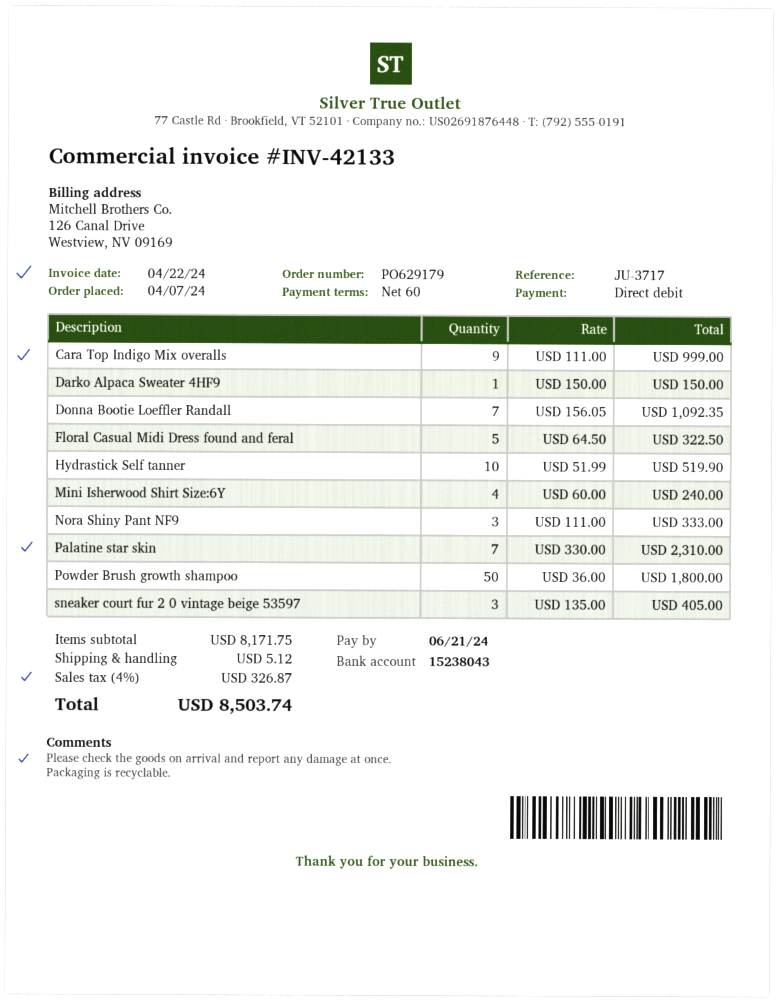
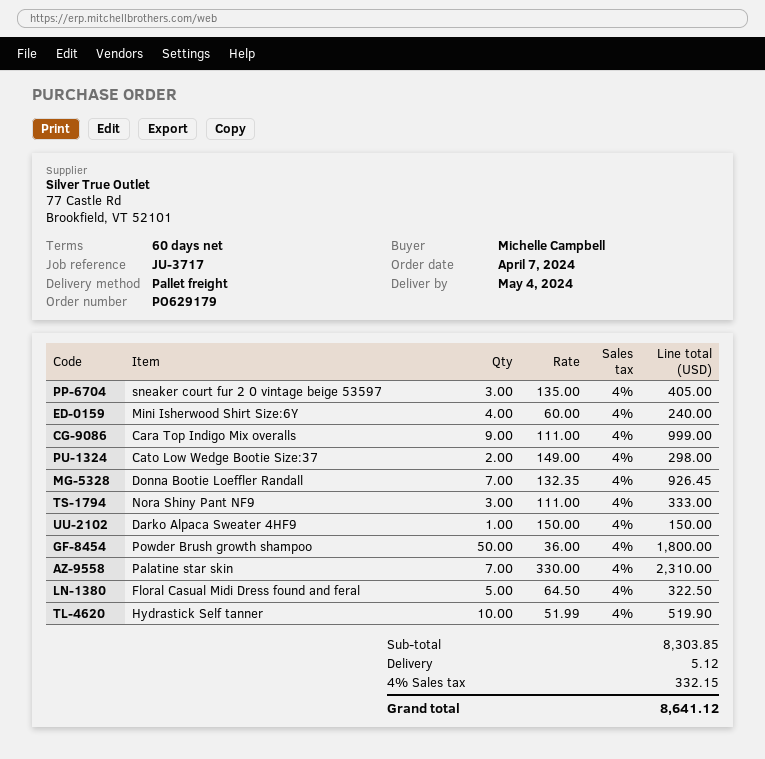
Donna Bootie Loeffler Randall: 7 x 156.05 = 1092.35 -> 7 x 132.35 = 926.45
Cato Low Wedge Bootie Size:37: none -> 2 x 149.00 = 298.00
subtotal: 8171.75 -> 8303.85
tax: 4% = 326.87 -> 4% = 332.15
total: 8503.74 -> 8641.12

